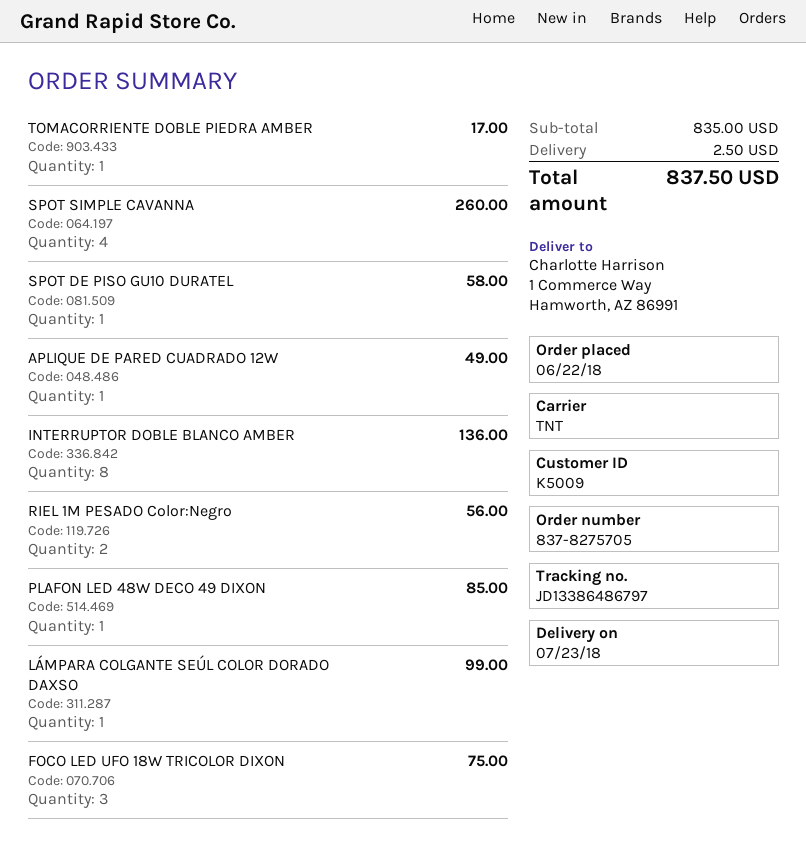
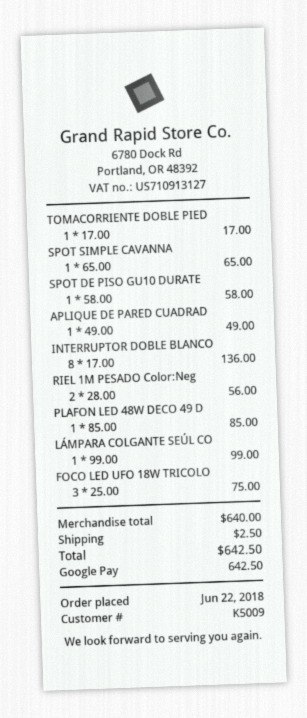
SPOT SIMPLE CAVANNA: 4 for 260.00 -> 1 for 65.00
subtotal: 835.00 -> 640.00
total: 837.50 -> 642.50

